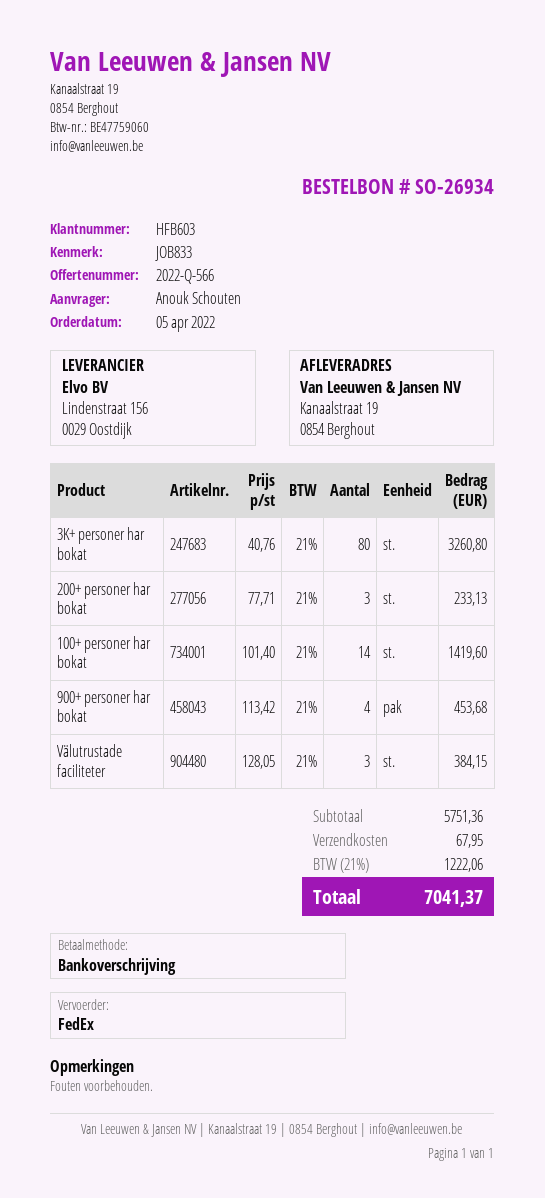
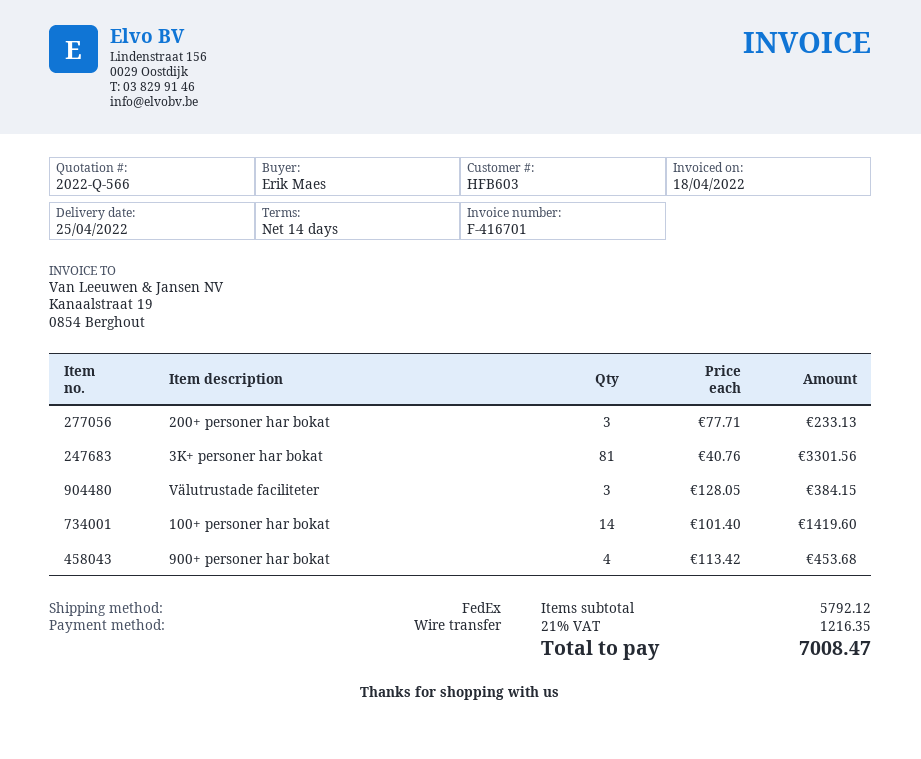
ordered by: Anouk Schouten -> Erik Maes
3K+ personer har bokat: 80 x 40.76 = 3260.80 -> 81 x 40.76 = 3301.56
subtotal: 5751.36 -> 5792.12
shipping: 67.95 -> none
tax: 21% = 1222.06 -> 21% = 1216.35
total: 7041.37 -> 7008.47

